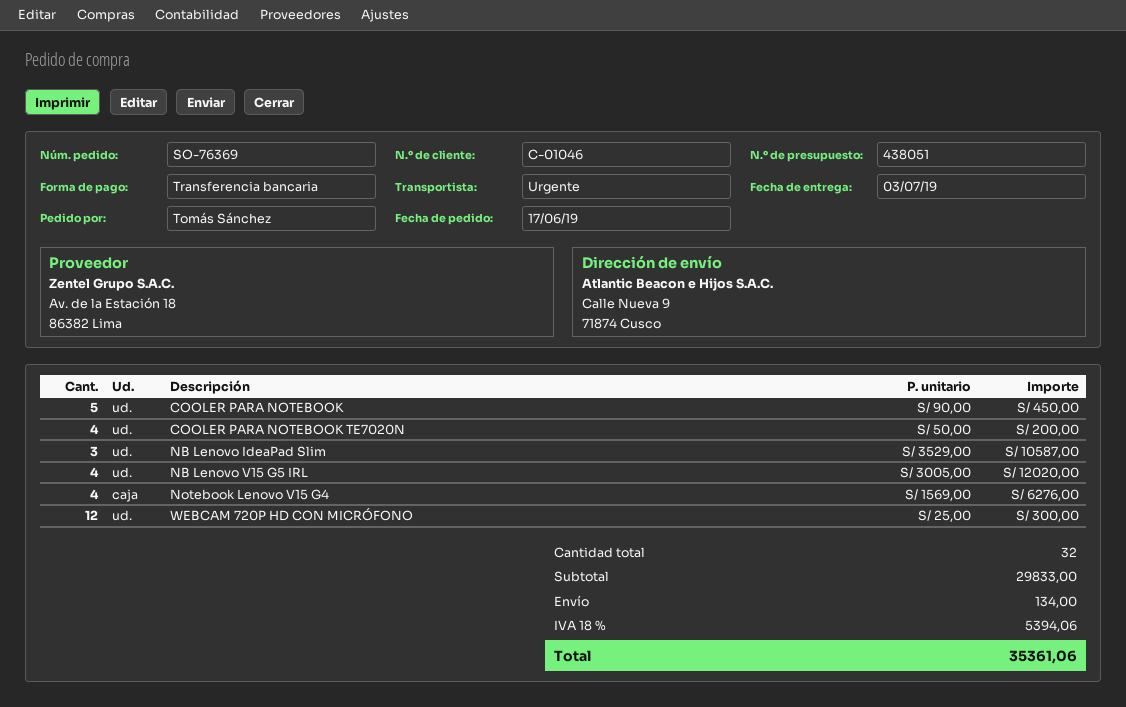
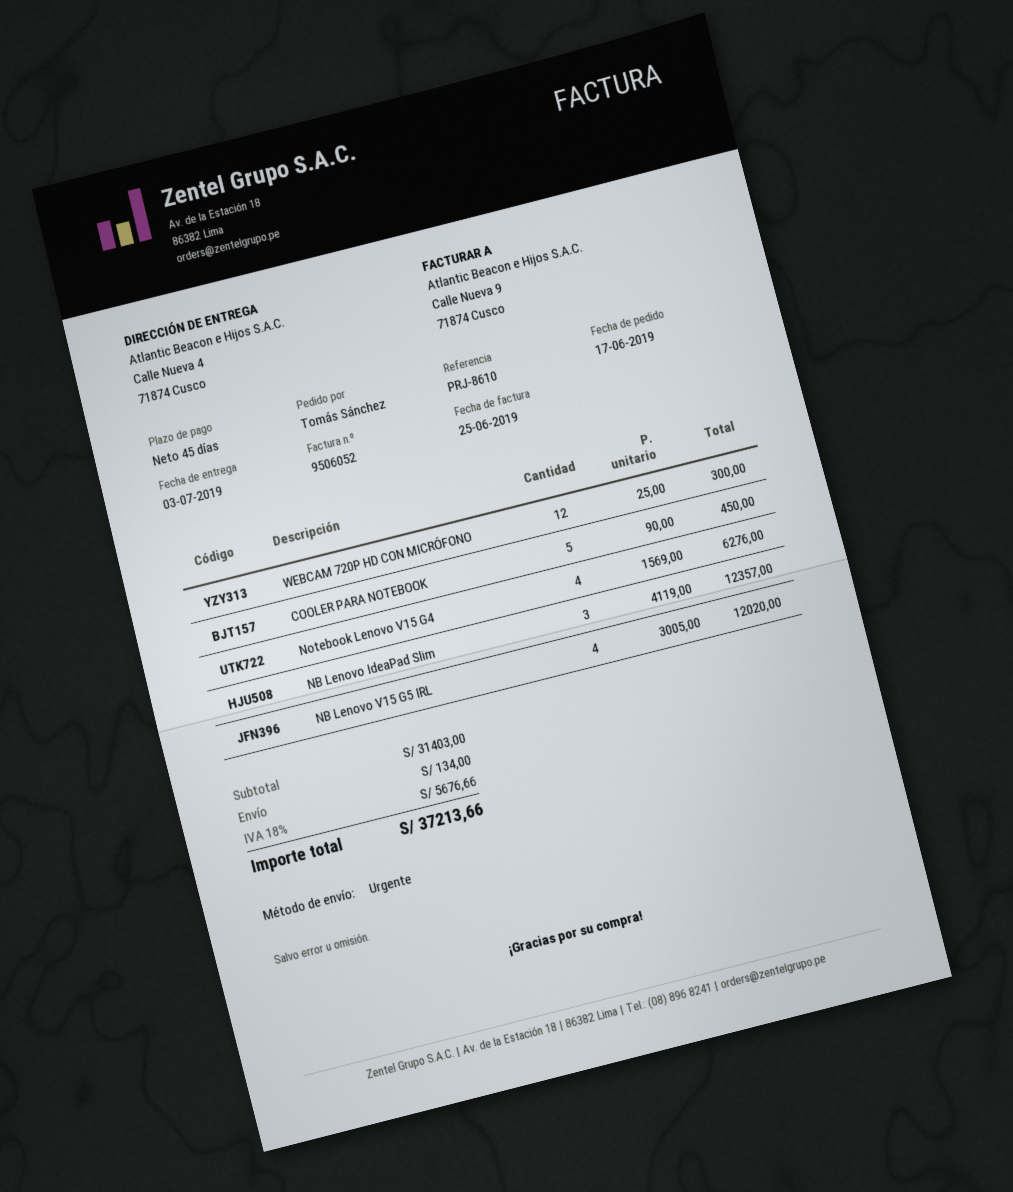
ship to: Calle Nueva 9, 71874 Cusco -> Calle Nueva 4, 71874 Cusco
COOLER PARA NOTEBOOK TE7020N: 4 x 50.00 = 200.00 -> none
NB Lenovo IdeaPad Slim: 3 x 3529.00 = 10587.00 -> 3 x 4119.00 = 12357.00
subtotal: 29833.00 -> 31403.00
tax: 18% = 5394.06 -> 18% = 5676.66
total: 35361.06 -> 37213.66

